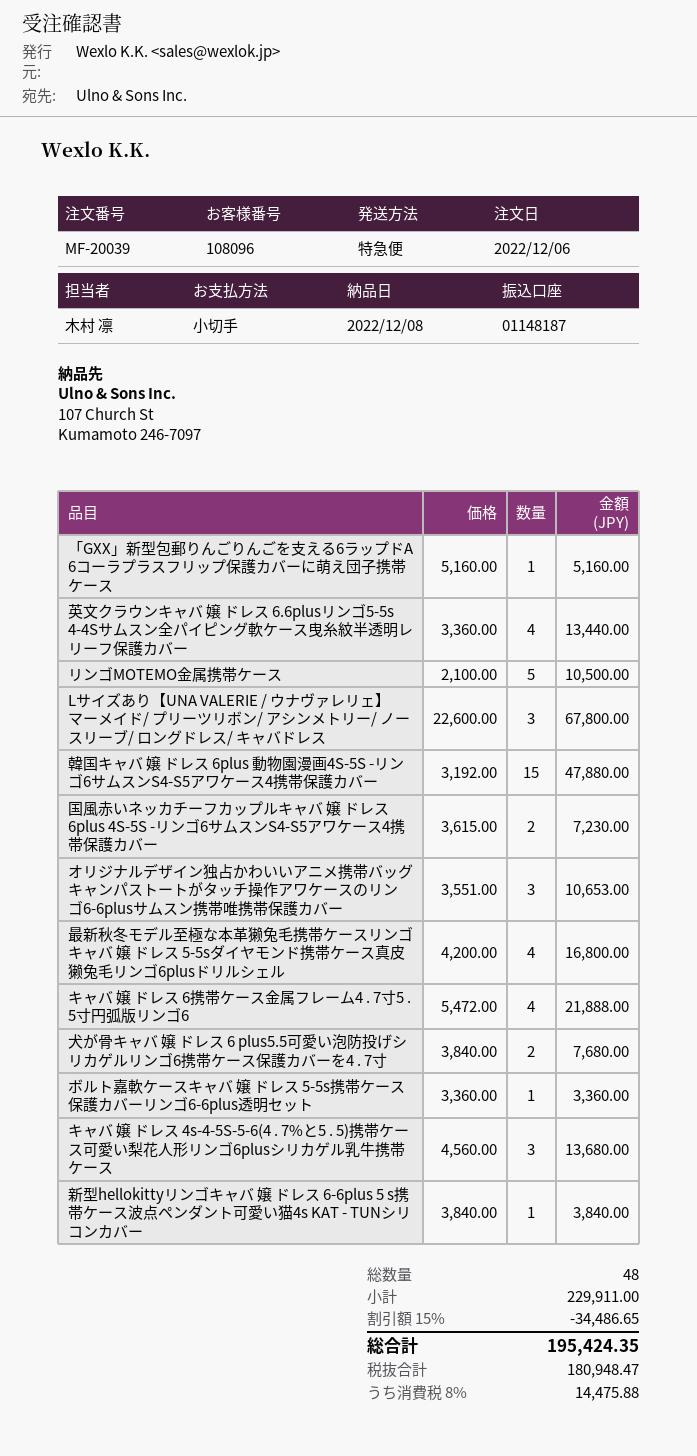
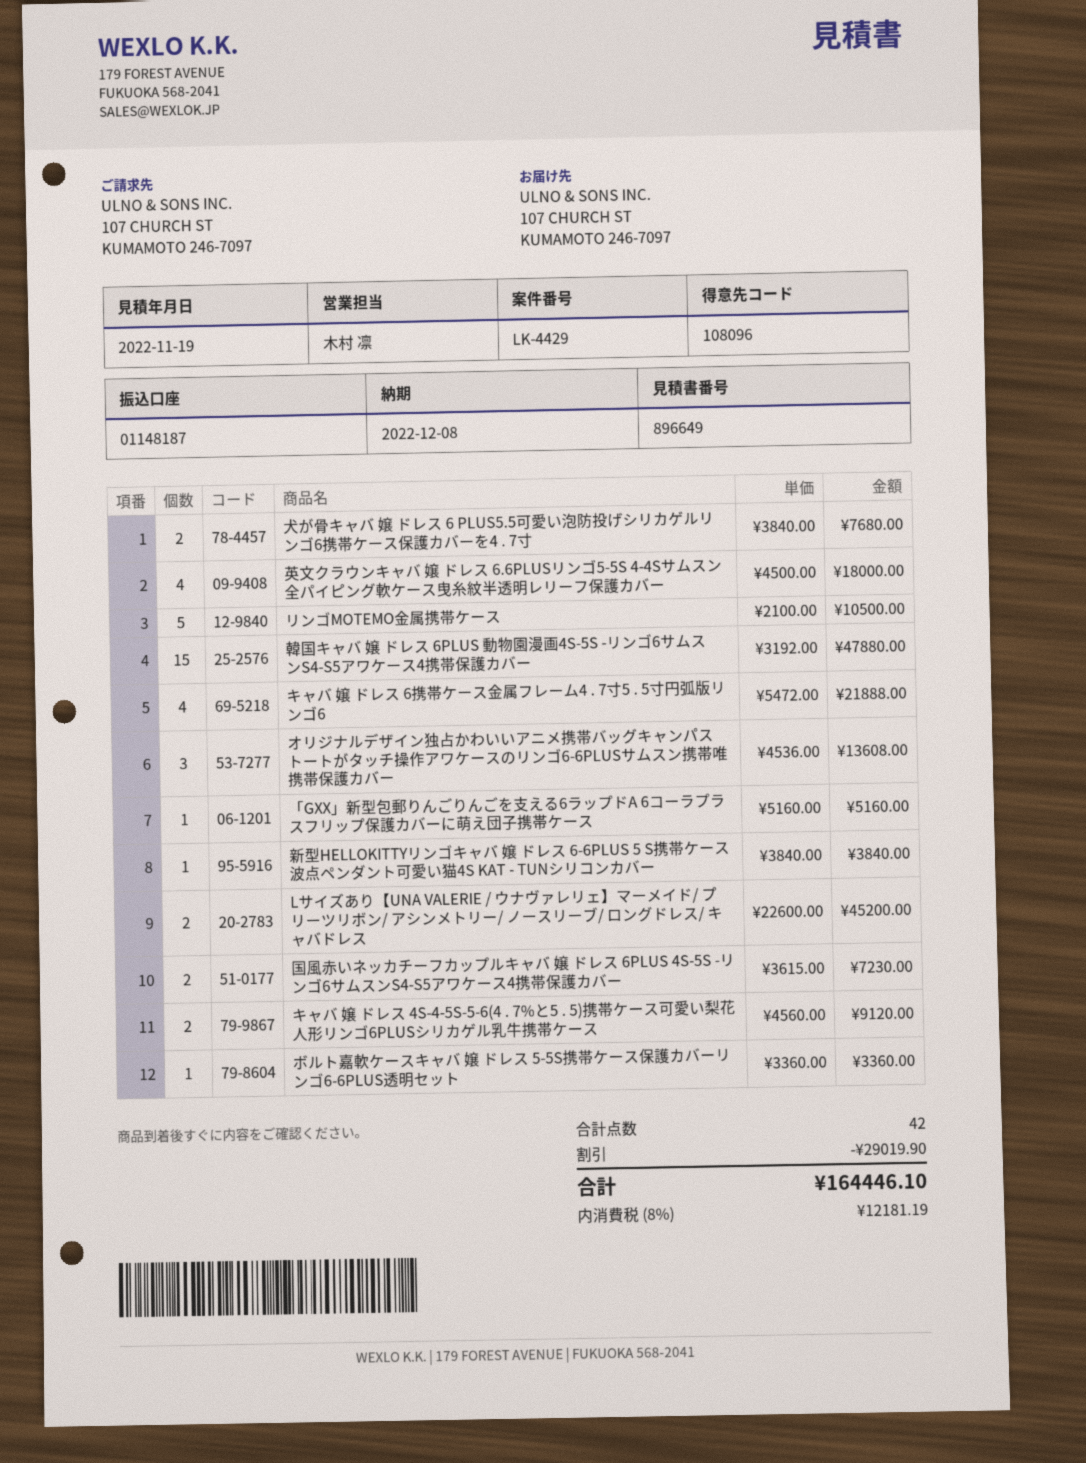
英文クラウンキャバ 嬢 ドレス 6.6plusリンゴ5-5s 4-4Sサムスン全パイピング軟ケース曳糸紋半透明レリーフ保護カバー: 4 x 3360.00 = 13440.00 -> 4 x 4500.00 = 18000.00
Lサイズあり【UNA VALERIE / ウナヴァレリェ】マーメイド/ プリーツリボン/ アシンメトリー/ ノースリーブ/ ロングドレス/ キャバドレス: 3 x 22600.00 = 67800.00 -> 2 x 22600.00 = 45200.00
オリジナルデザイン独占かわいいアニメ携帯バッグキャンパストートがタッチ操作アワケースのリンゴ6-6plusサムスン携帯唯携帯保護カバー: 3 x 3551.00 = 10653.00 -> 3 x 4536.00 = 13608.00
最新秋冬モデル至極な本革獭兔毛携帯ケースリンゴキャバ 嬢 ドレス 5-5sダイヤモンド携帯ケース真皮獭兔毛リンゴ6plusドリルシェル: 4 x 4200.00 = 16800.00 -> none
キャバ 嬢 ドレス 4s-4-5S-5-6(4 . 7%と5 . 5)携帯ケース可愛い梨花人形リンゴ6plusシリカゲル乳牛携帯ケース: 3 x 4560.00 = 13680.00 -> 2 x 4560.00 = 9120.00
total quantity: 48 -> 42
discount: 34486.65 -> 29019.90
tax: 8% = 14475.88 -> 8% = 12181.19
total: 195424.35 -> 164446.10

